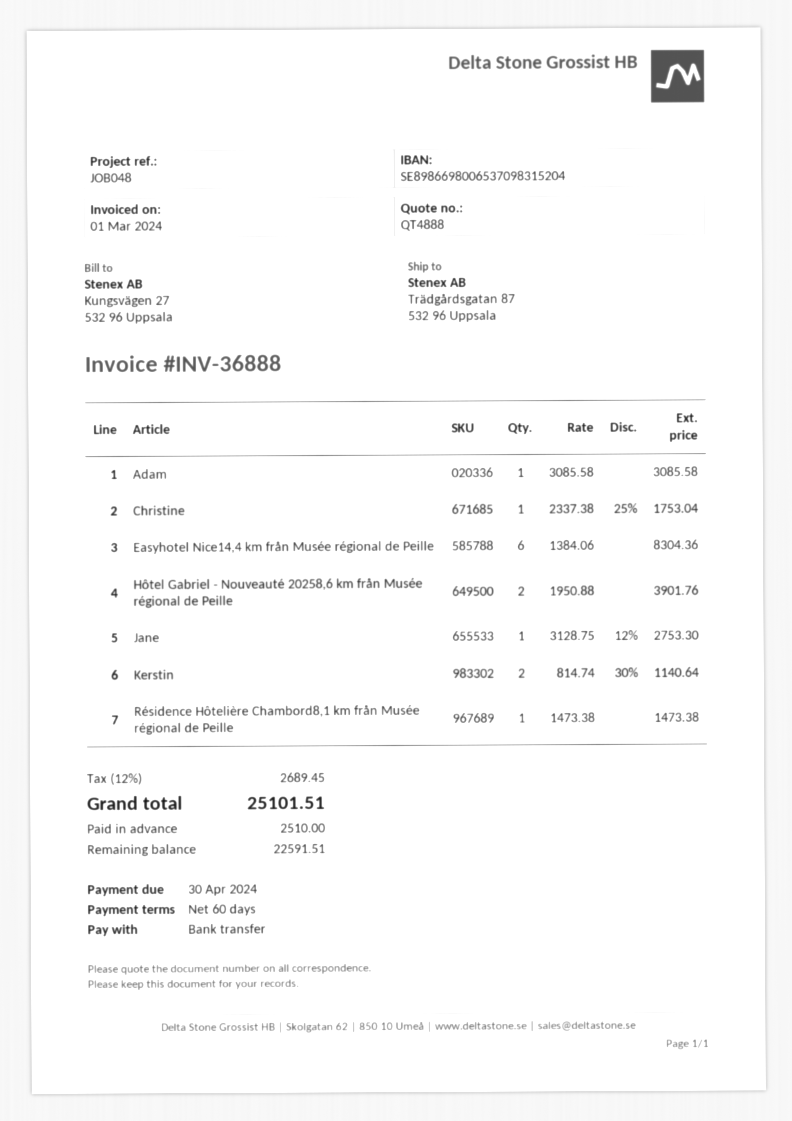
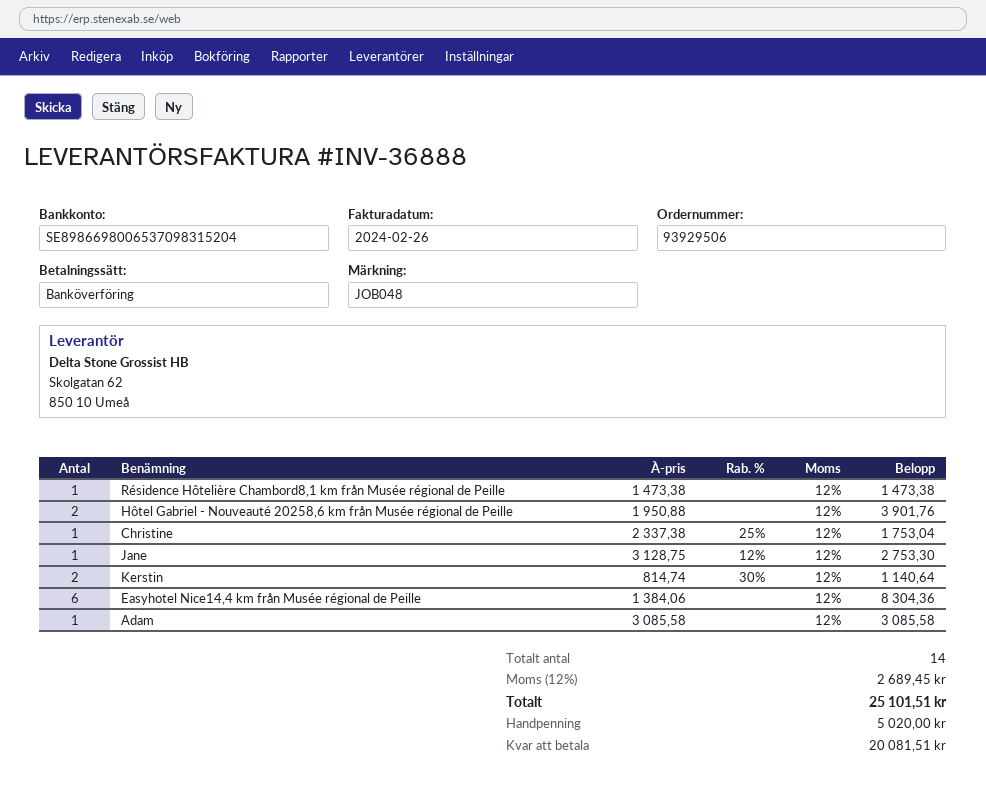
invoice date: 2024-03-01 -> 2024-02-26
deposit: 2510.00 -> 5020.00
balance: 22591.51 -> 20081.51

